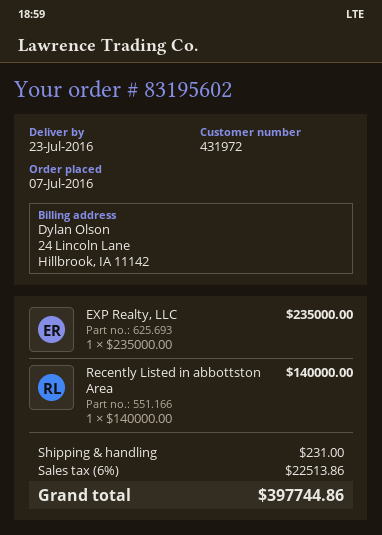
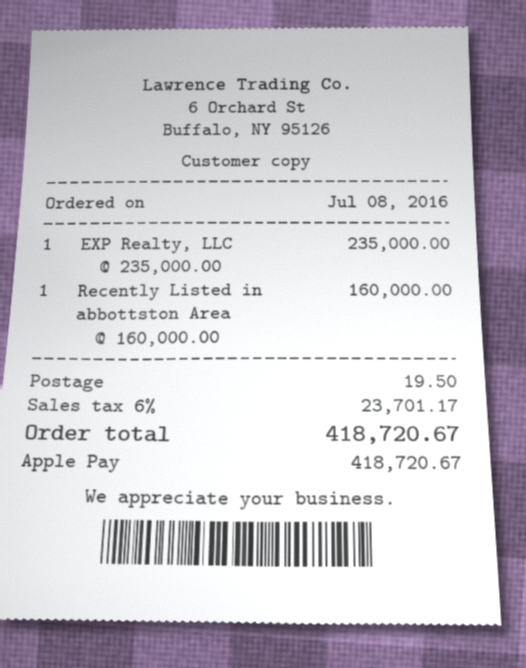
order date: 2016-07-07 -> 2016-07-08
Recently Listed in abbottston Area: 1 x 140000.00 = 140000.00 -> 1 x 160000.00 = 160000.00
shipping: 231.00 -> 19.50
tax: 6% = 22513.86 -> 6% = 23701.17
total: 397744.86 -> 418720.67

